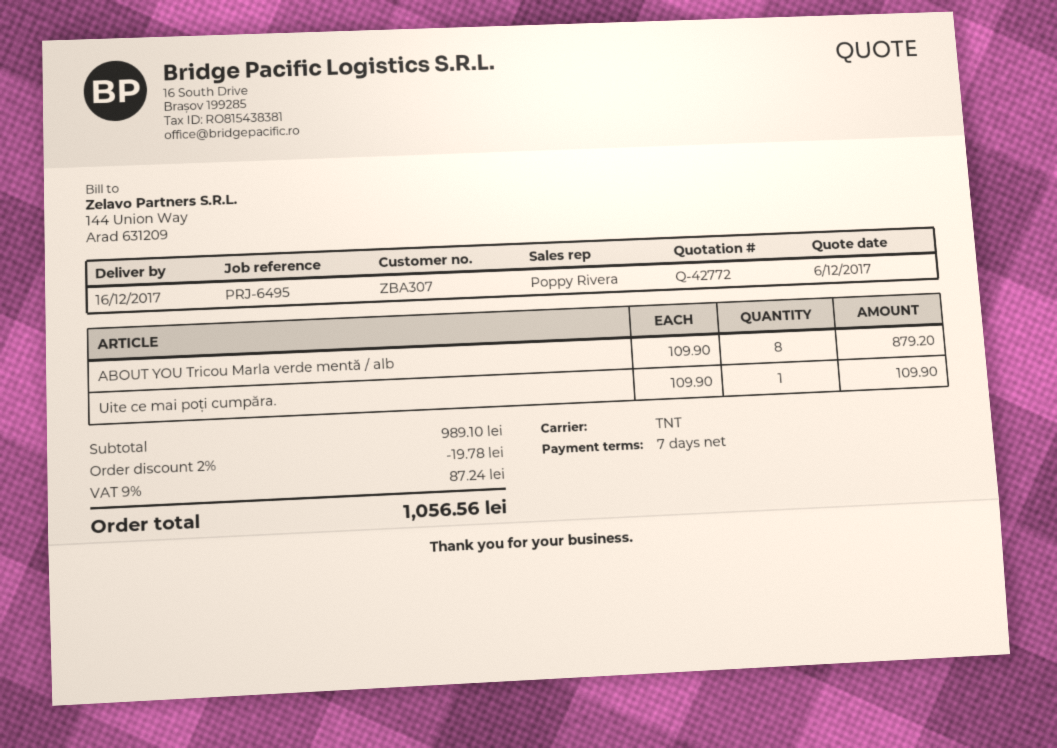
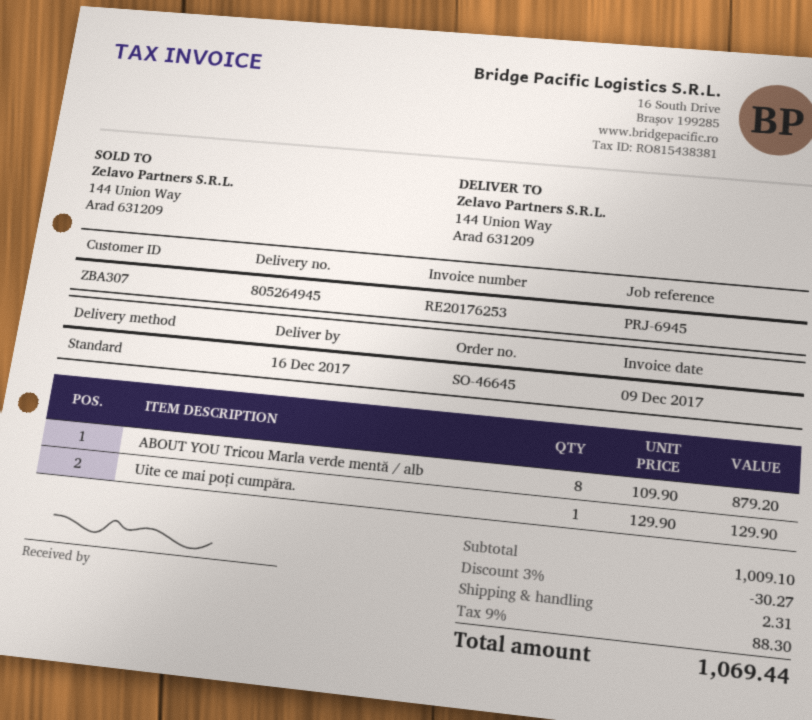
reference: PRJ-6495 -> PRJ-6945
shipping method: TNT -> standard
Uite ce mai poți cumpăra.: 1 x 109.90 = 109.90 -> 1 x 129.90 = 129.90
subtotal: 989.10 -> 1009.10
discount: 2% = 19.78 -> 3% = 30.27
shipping: none -> 2.31
tax: 9% = 87.24 -> 9% = 88.30
total: 1056.56 -> 1069.44

